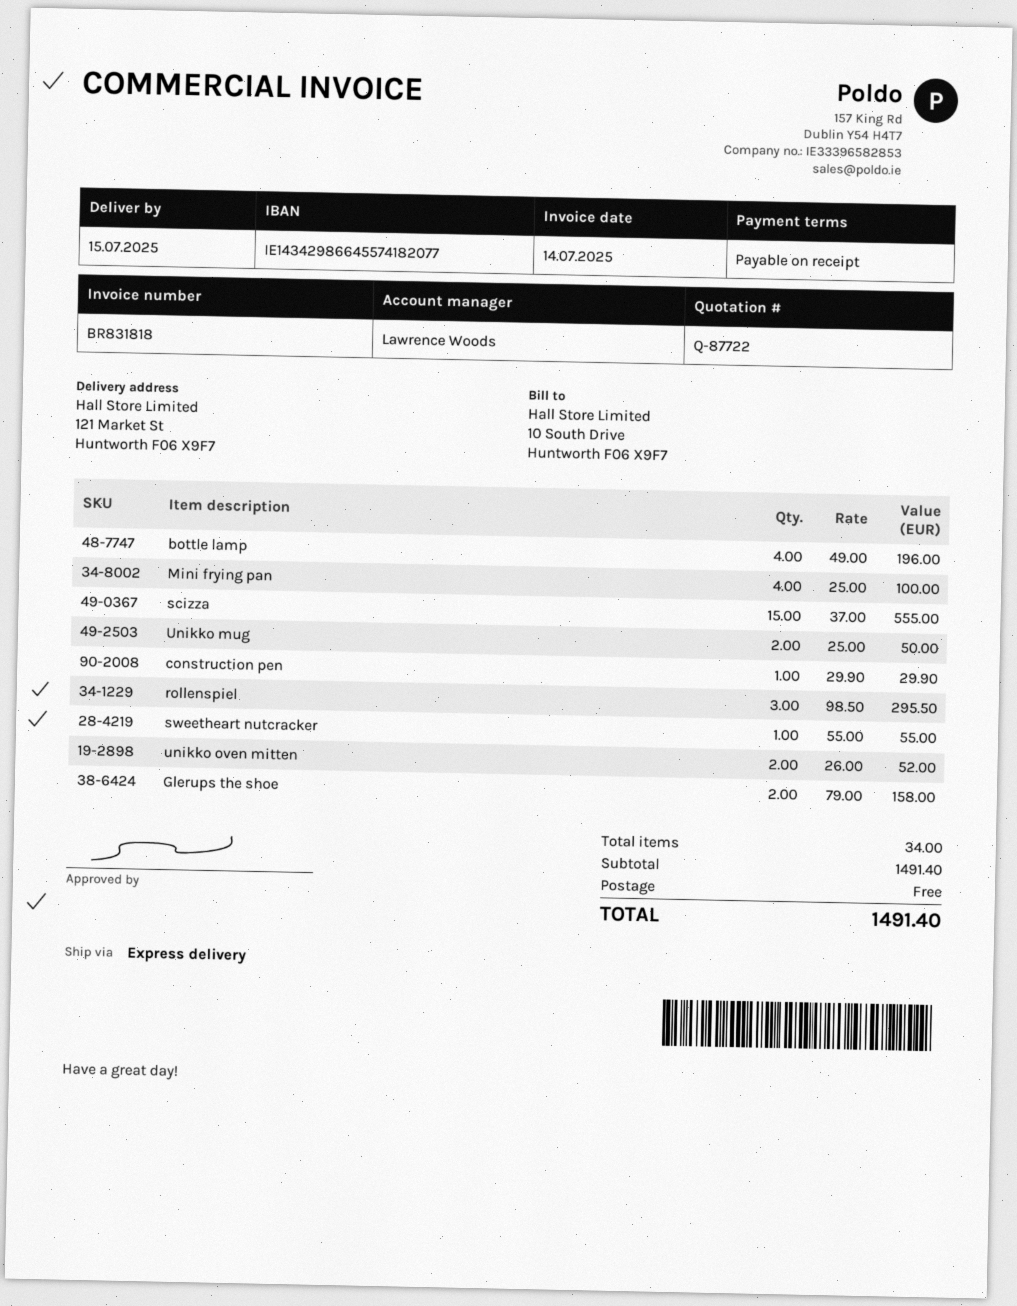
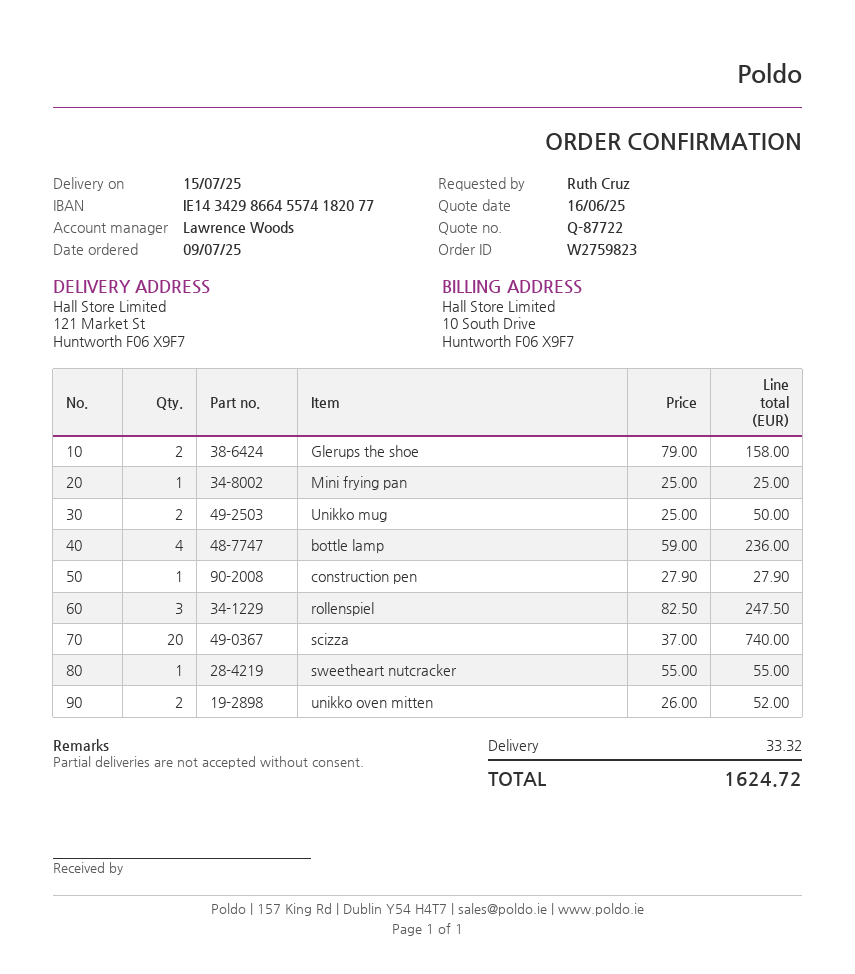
bottle lamp: 4 x 49.00 = 196.00 -> 4 x 59.00 = 236.00
Mini frying pan: 4 x 25.00 = 100.00 -> 1 x 25.00 = 25.00
scizza: 15 x 37.00 = 555.00 -> 20 x 37.00 = 740.00
construction pen: 1 x 29.90 = 29.90 -> 1 x 27.90 = 27.90
rollenspiel: 3 x 98.50 = 295.50 -> 3 x 82.50 = 247.50
shipping: 0.00 -> 33.32
total: 1491.40 -> 1624.72

